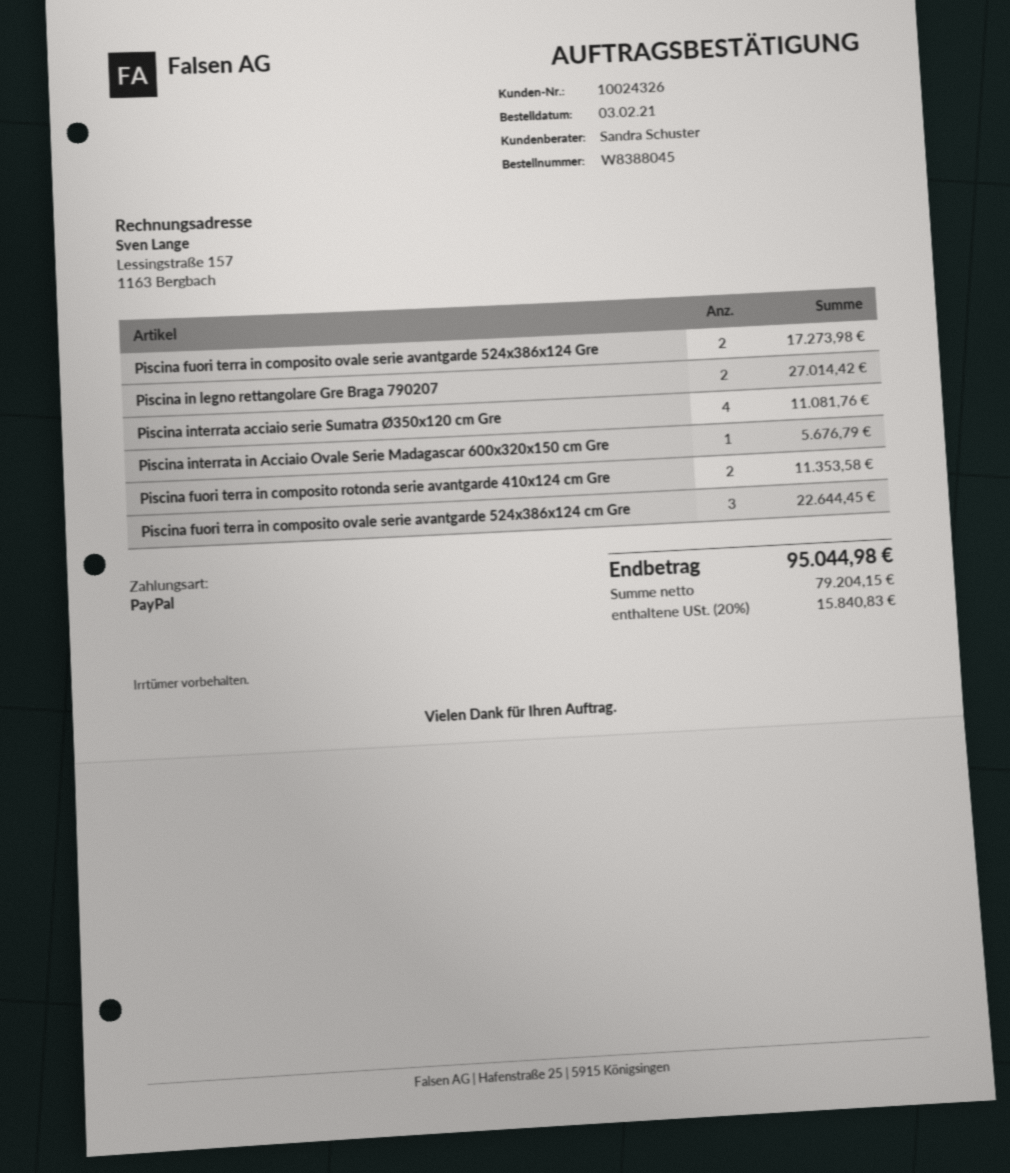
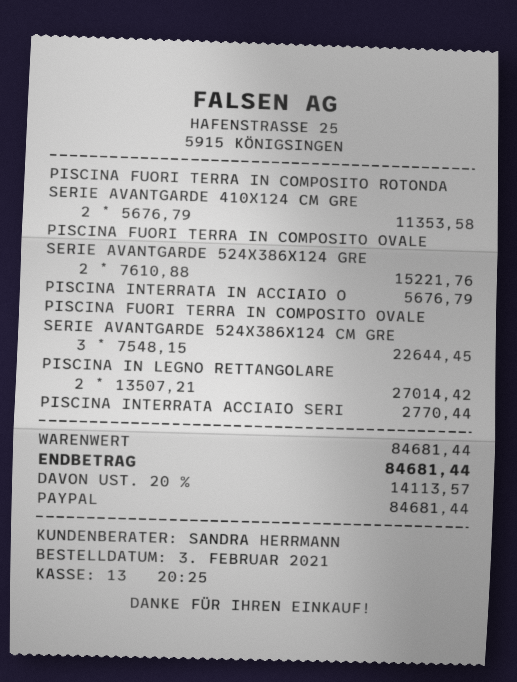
sales rep: Sandra Schuster -> SANDRA HERRMANN
Piscina fuori terra in composito ovale serie avantgarde 524x386x124 Gre: 2 for 17273.98 -> 2 for 15221.76
Piscina interrata acciaio serie Sumatra Ø350x120 cm Gre: 4 for 11081.76 -> 1 for 2770.44
tax: 20% = 15840.83 -> 20% = 14113.57
total: 95044.98 -> 84681.44

